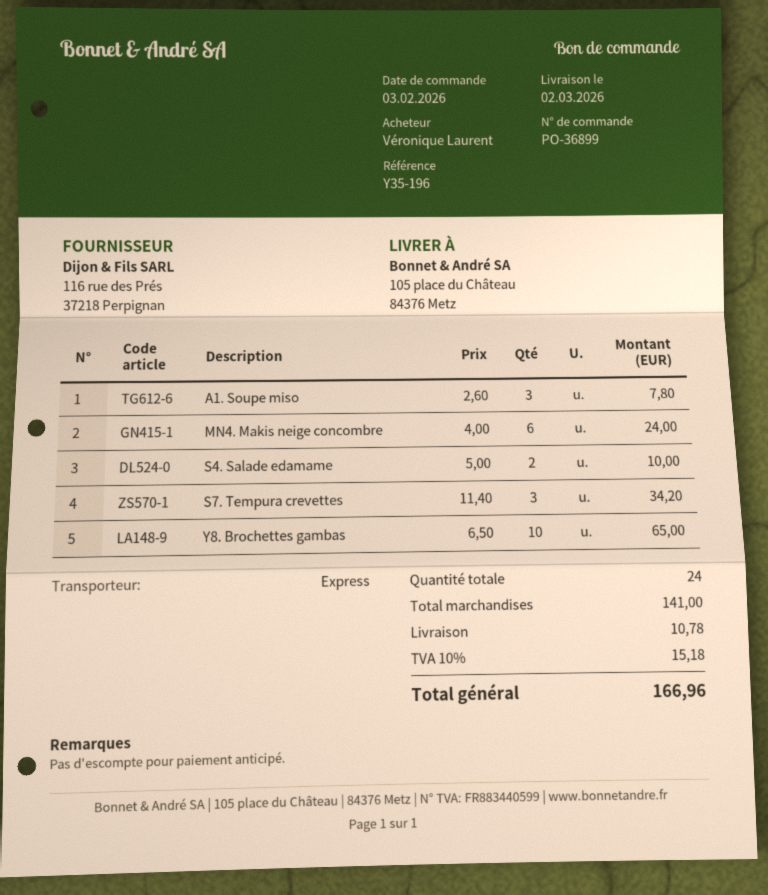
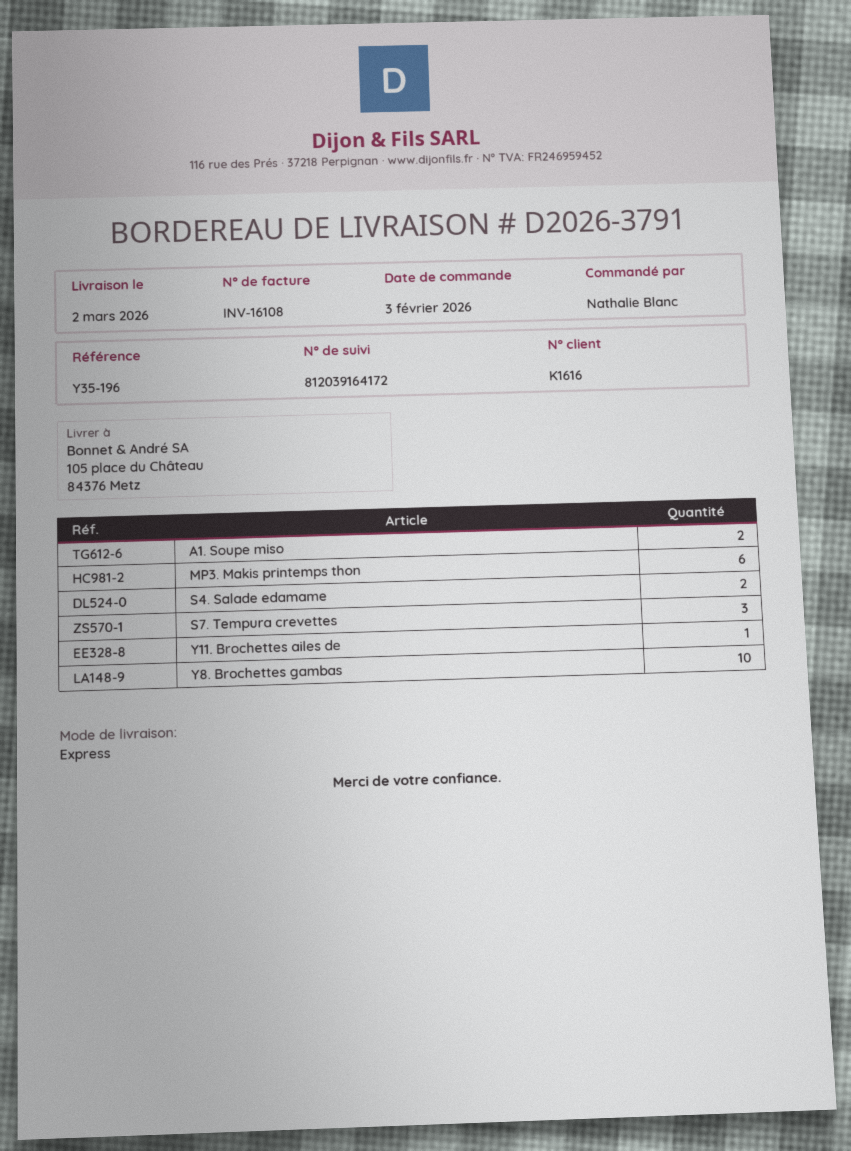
ordered by: Véronique Laurent -> Nathalie Blanc
A1. Soupe miso: 3 -> 2
MN4. Makis neige concombre: 6 -> none
MP3. Makis printemps thon: none -> 6
Y11. Brochettes ailes de: none -> 1

